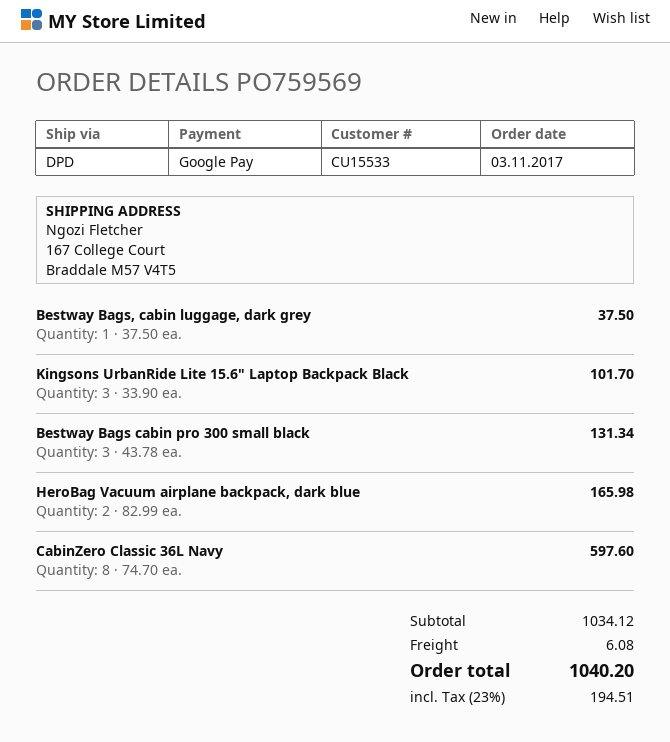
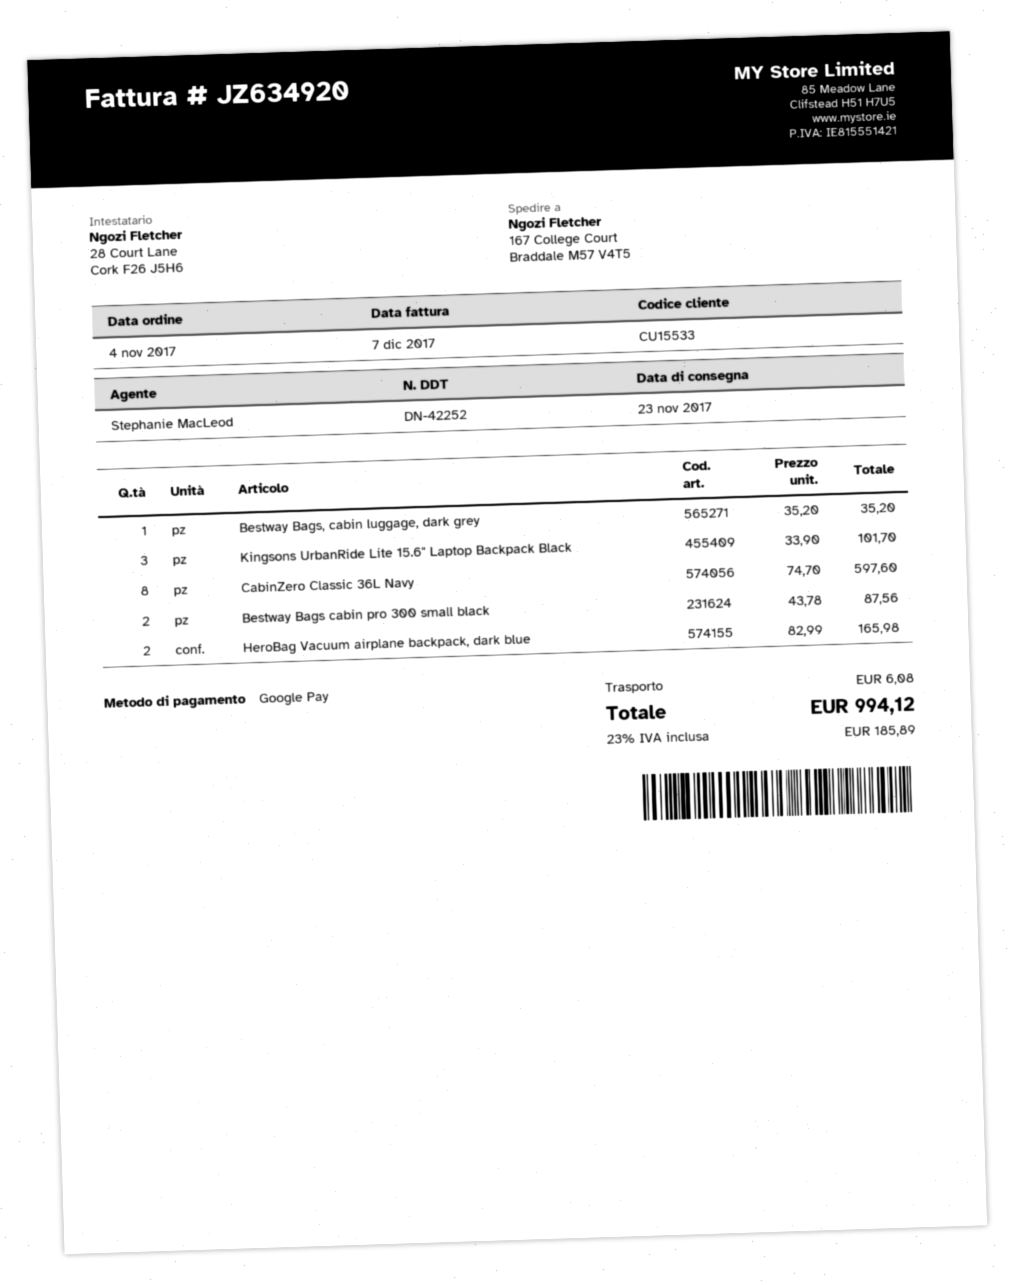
order date: 2017-11-03 -> 2017-11-04
Bestway Bags, cabin luggage, dark grey: 1 x 37.50 = 37.50 -> 1 x 35.20 = 35.20
Bestway Bags cabin pro 300 small black: 3 x 43.78 = 131.34 -> 2 x 43.78 = 87.56
tax: 23% = 194.51 -> 23% = 185.89
total: 1040.20 -> 994.12

